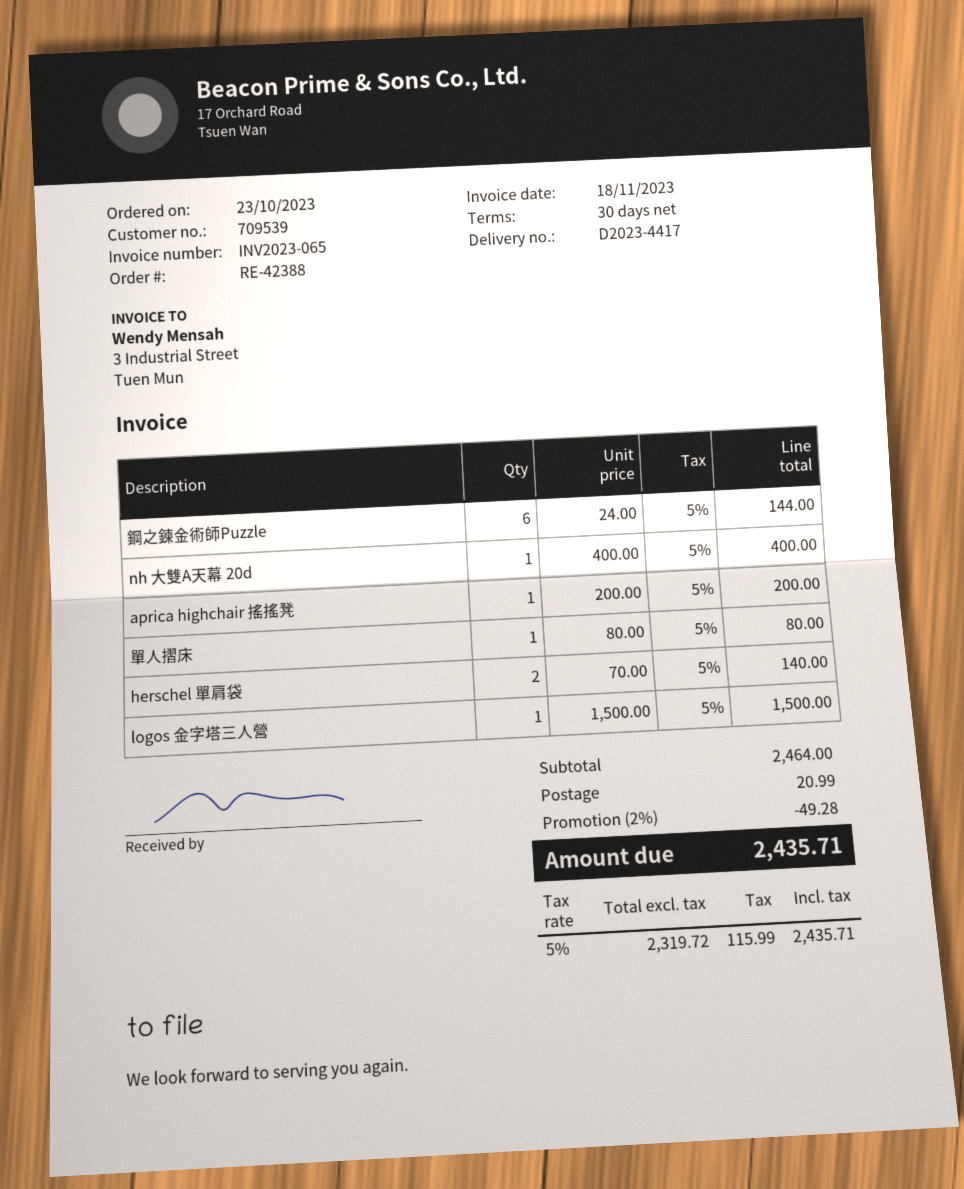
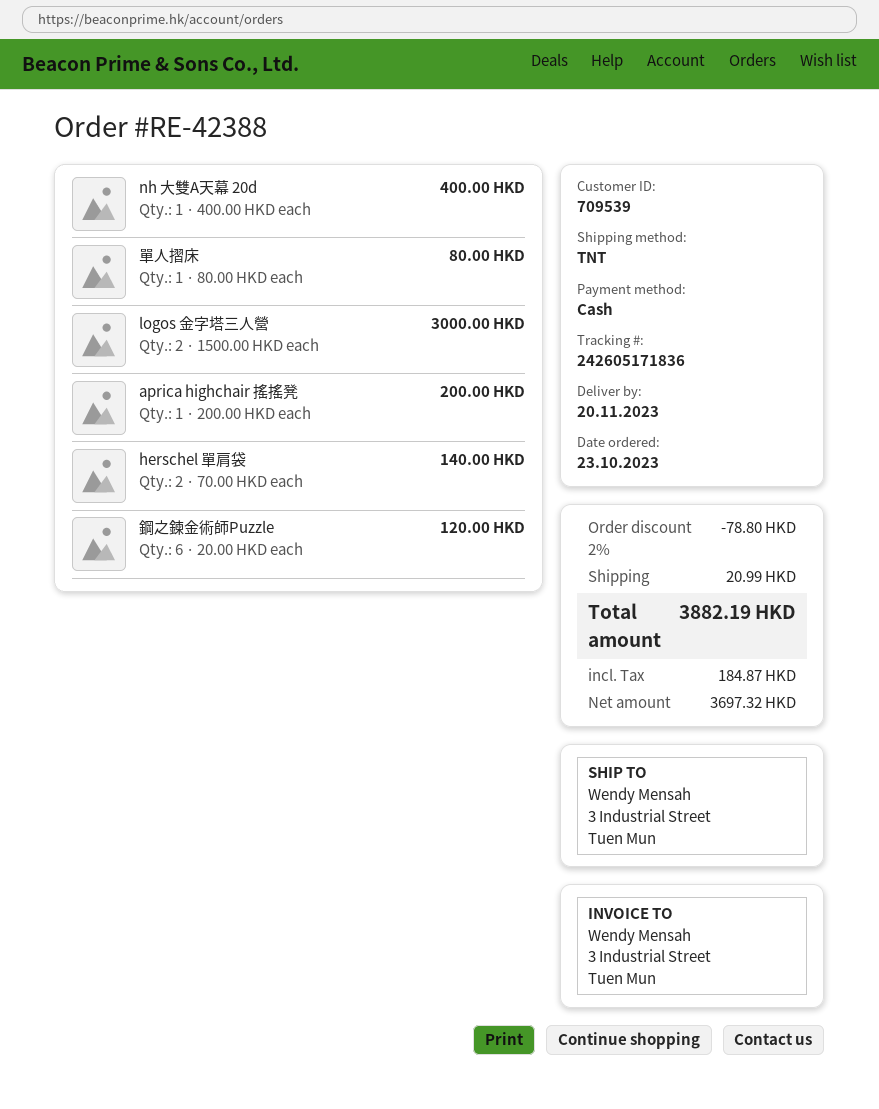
鋼之鍊金術師Puzzle: 6 x 24.00 = 144.00 -> 6 x 20.00 = 120.00
logos 金字塔三人營: 1 x 1500.00 = 1500.00 -> 2 x 1500.00 = 3000.00
discount: 2% = 49.28 -> 2% = 78.80
net: 2319.72 -> 3697.32
tax: 115.99 -> 184.87
total: 2435.71 -> 3882.19

